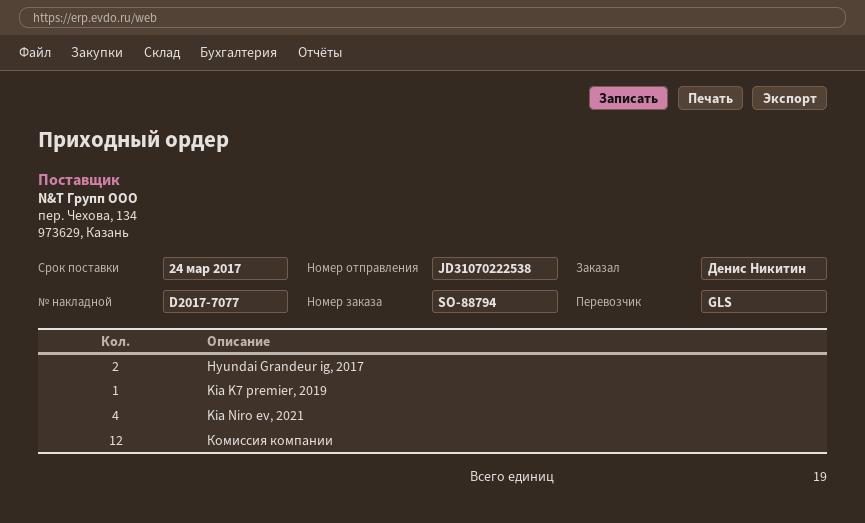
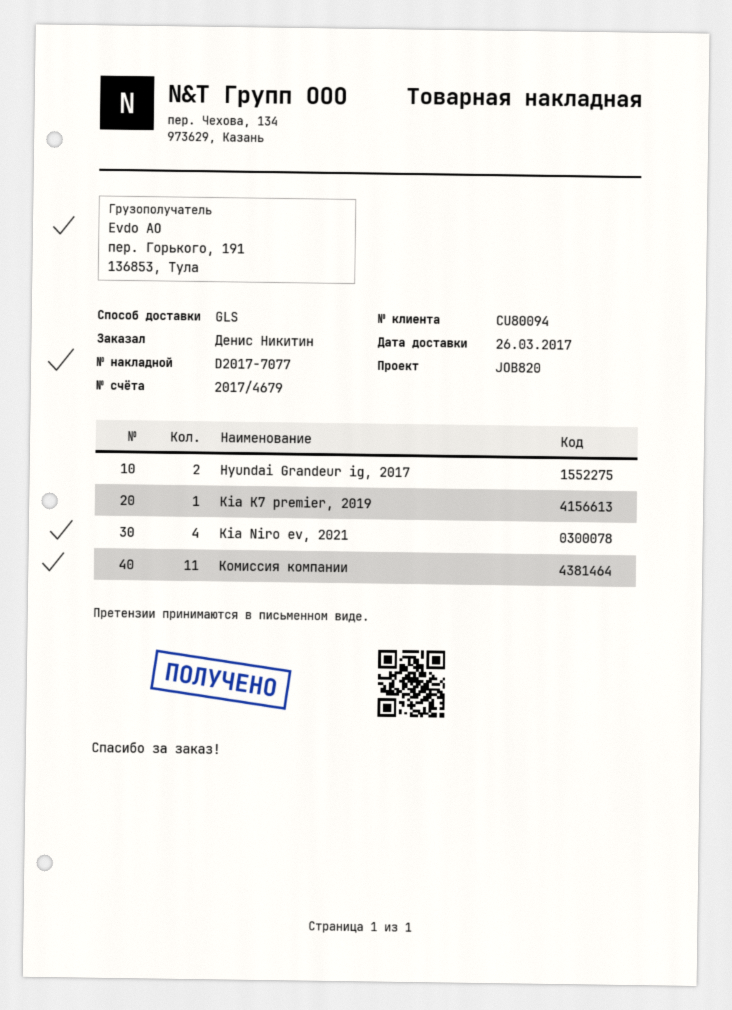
delivery date: 2017-03-24 -> 2017-03-26
Комиссия компании: 12 -> 11

